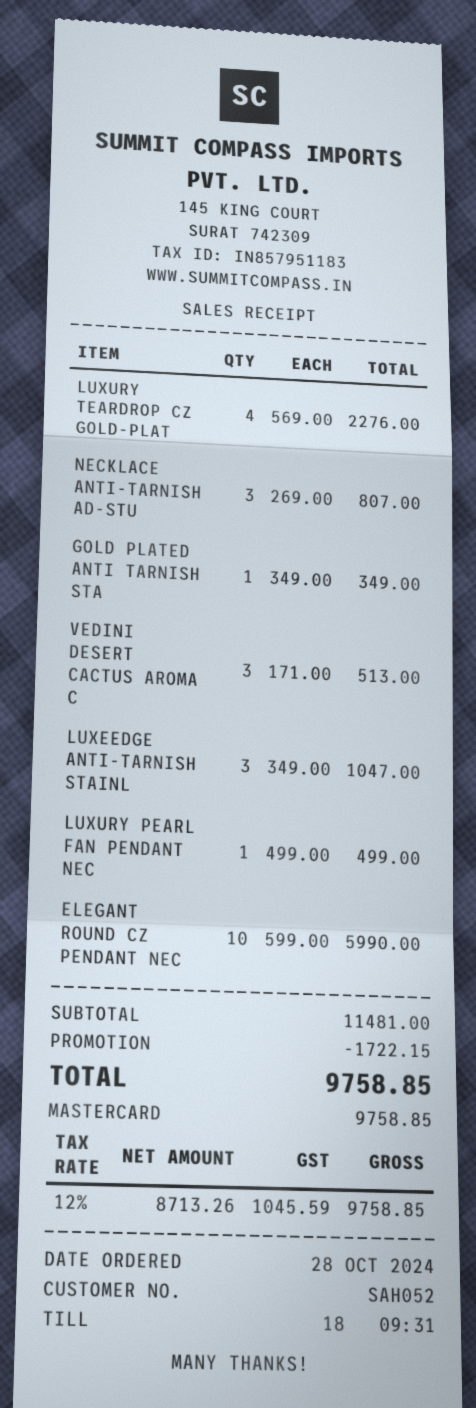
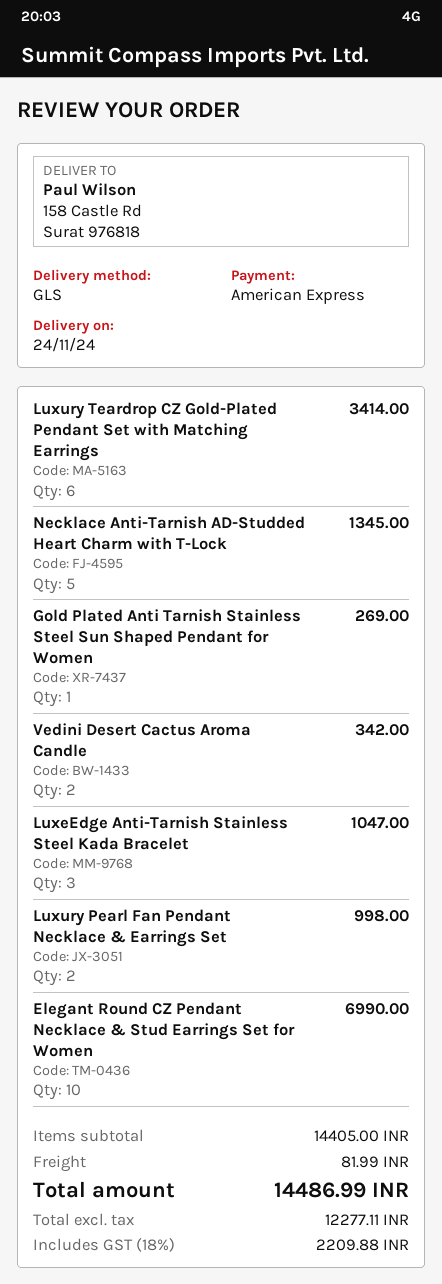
payment method: Mastercard -> American Express
LUXURY TEARDROP CZ GOLD-PLAT: 4 for 2276.00 -> 6 for 3414.00
NECKLACE ANTI-TARNISH AD-STU: 3 for 807.00 -> 5 for 1345.00
GOLD PLATED ANTI TARNISH STA: 1 for 349.00 -> 1 for 269.00
VEDINI DESERT CACTUS AROMA C: 3 for 513.00 -> 2 for 342.00
LUXURY PEARL FAN PENDANT NEC: 1 for 499.00 -> 2 for 998.00
ELEGANT ROUND CZ PENDANT NEC: 10 for 5990.00 -> 10 for 6990.00
subtotal: 11481.00 -> 14405.00
discount: 1722.15 -> none
shipping: none -> 81.99
net: 8713.26 -> 12277.11
tax: 12% = 1045.59 -> 18% = 2209.88
total: 9758.85 -> 14486.99

